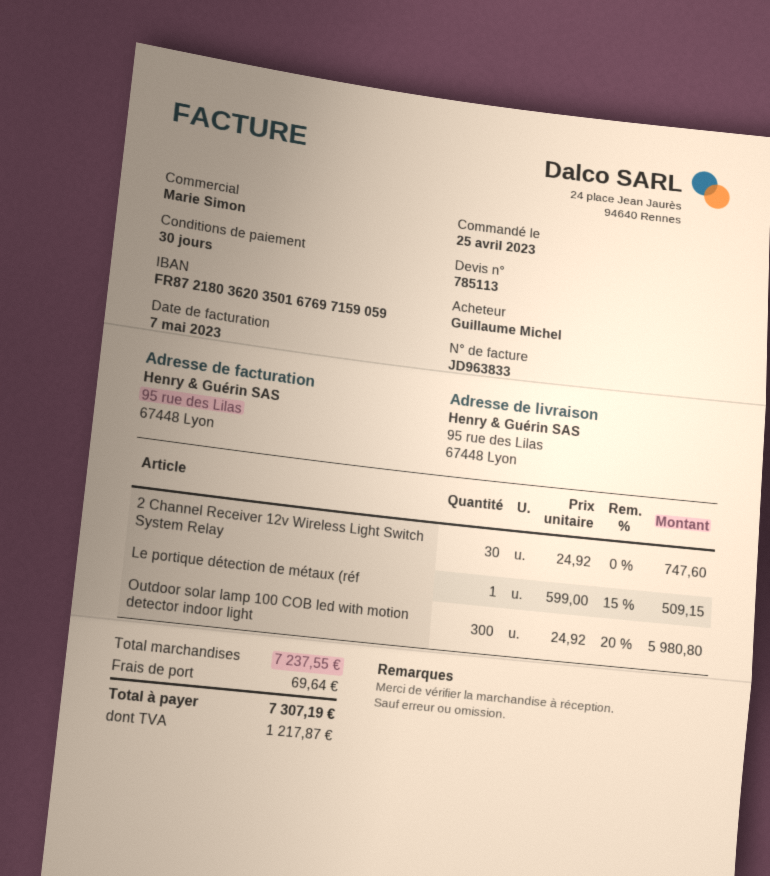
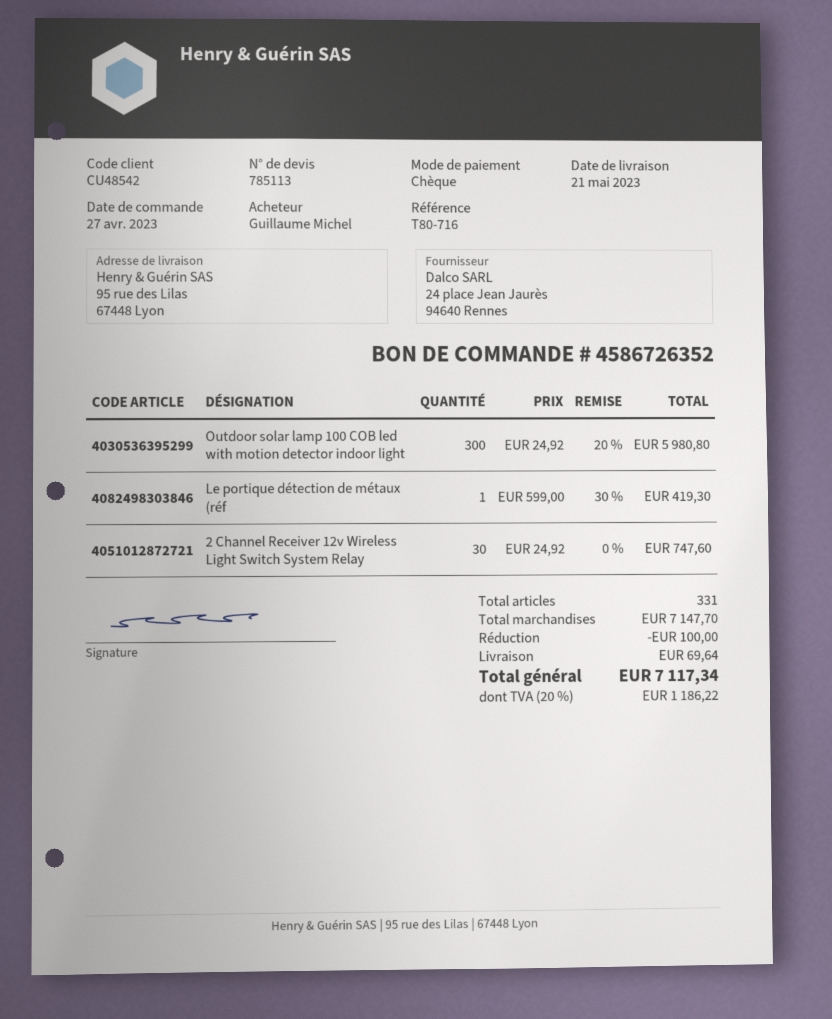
order date: 2023-04-25 -> 2023-04-27
Le portique détection de métaux (réf: 1 x 599.00 - 15% = 509.15 -> 1 x 599.00 - 30% = 419.30
subtotal: 7237.55 -> 7147.70
discount: none -> 100.00
tax: 1217.87 -> 1186.22
total: 7307.19 -> 7117.34

